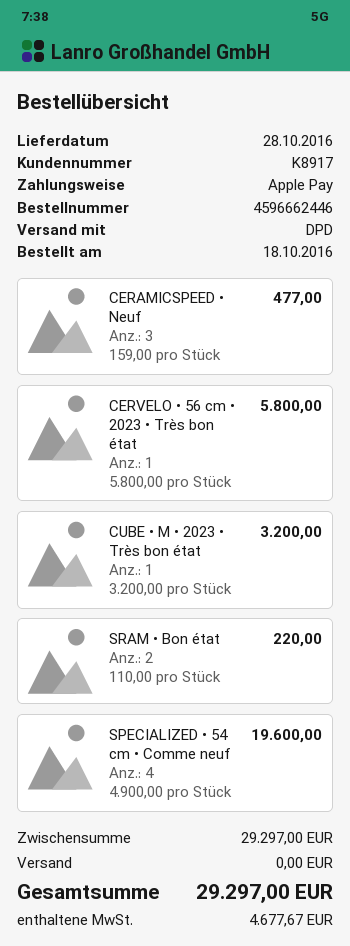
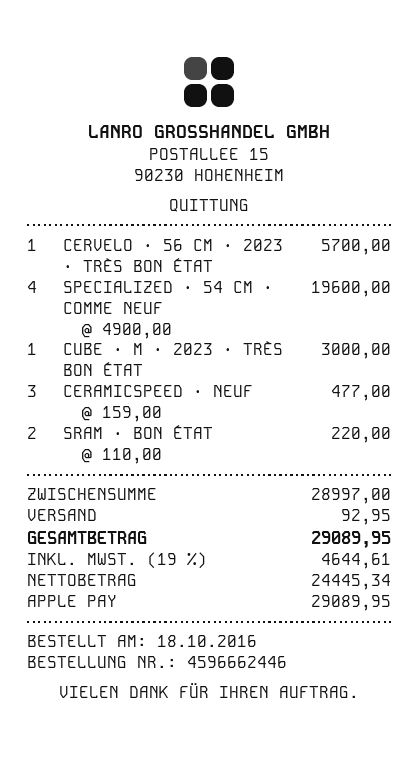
CERVELO • 56 cm • 2023 • Très bon état: 1 x 5800.00 = 5800.00 -> 1 x 5700.00 = 5700.00
CUBE • M • 2023 • Très bon état: 1 x 3200.00 = 3200.00 -> 1 x 3000.00 = 3000.00
subtotal: 29297.00 -> 28997.00
shipping: 0.00 -> 92.95
tax: 4677.67 -> 4644.61
total: 29297.00 -> 29089.95

